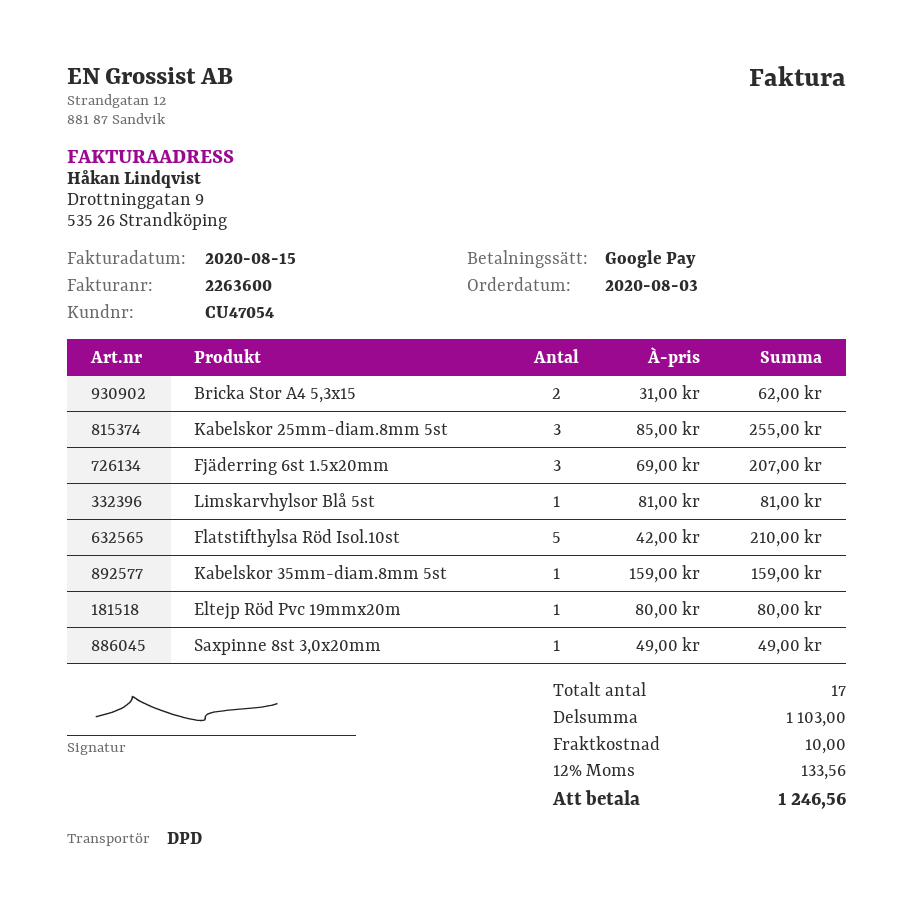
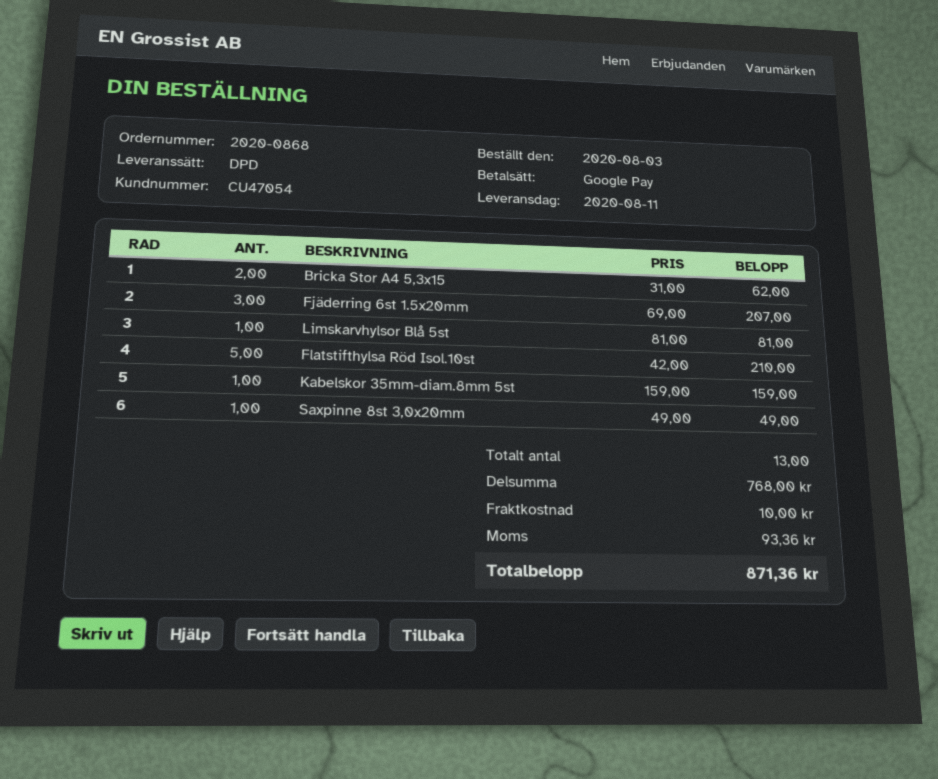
Kabelskor 25mm-diam.8mm 5st: 3 x 85.00 = 255.00 -> none
Eltejp Röd Pvc 19mmx20m: 1 x 80.00 = 80.00 -> none
total quantity: 17 -> 13
subtotal: 1103.00 -> 768.00
tax: 133.56 -> 93.36
total: 1246.56 -> 871.36

